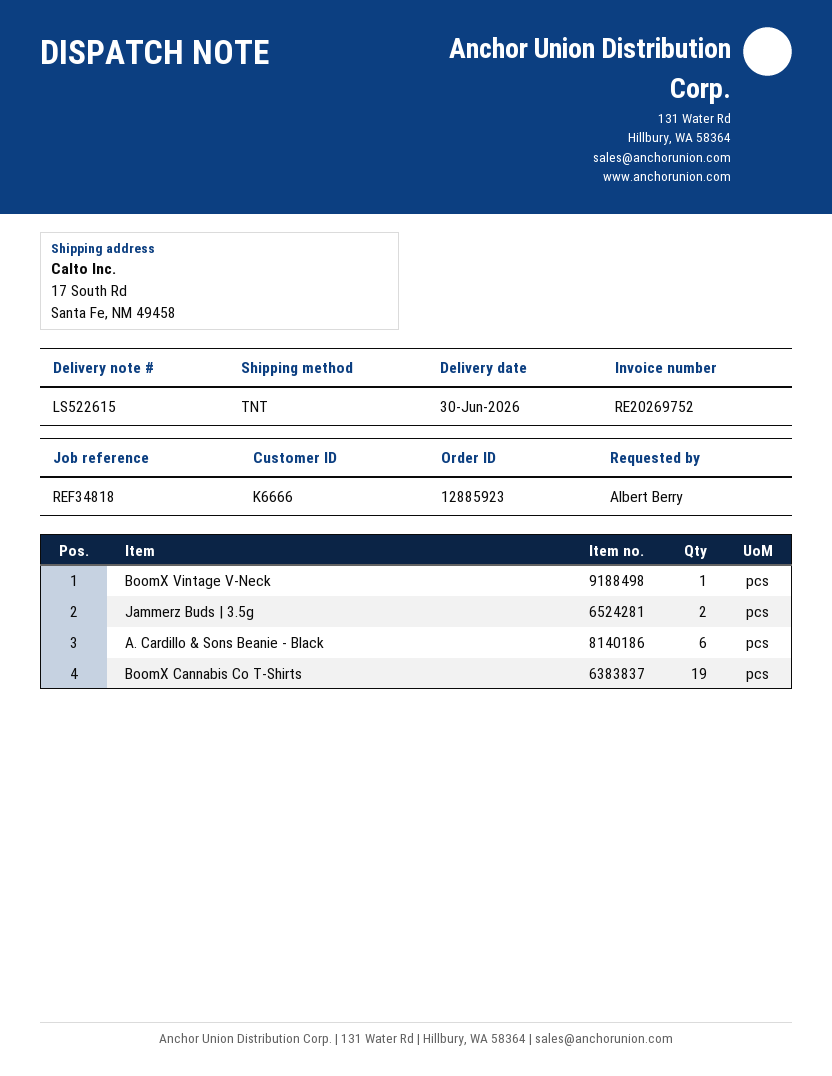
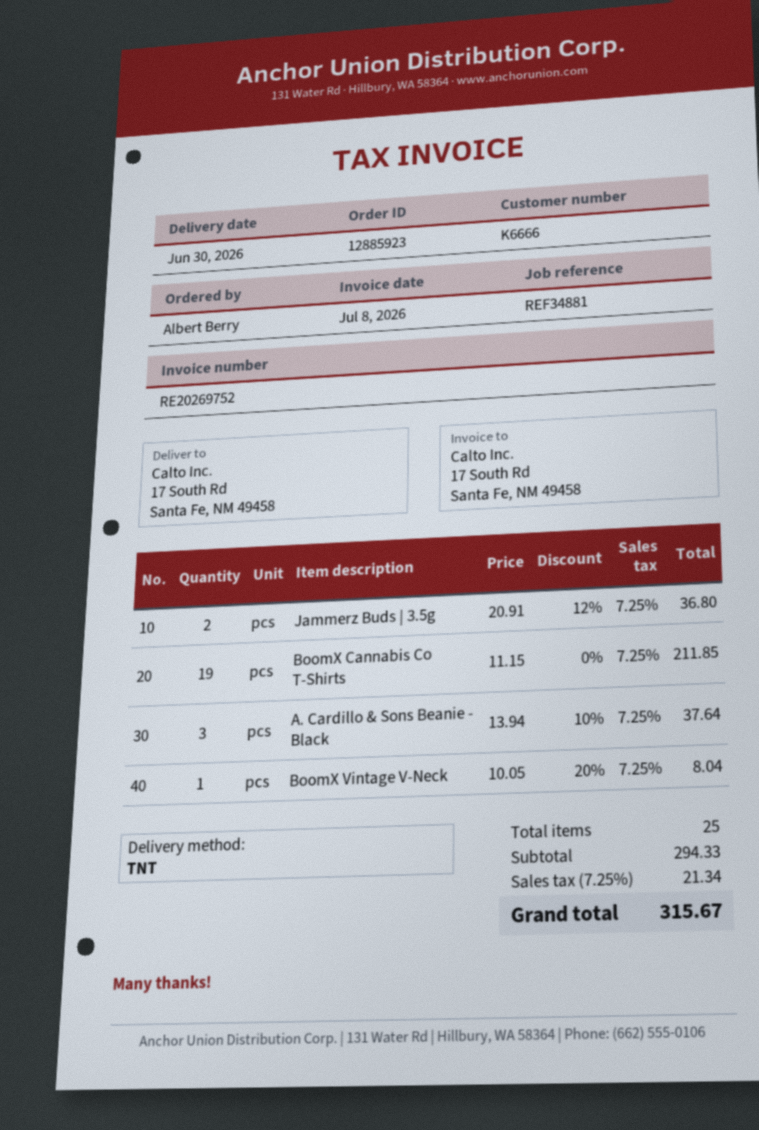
reference: REF34818 -> REF34881
A. Cardillo & Sons Beanie - Black: 6 -> 3

